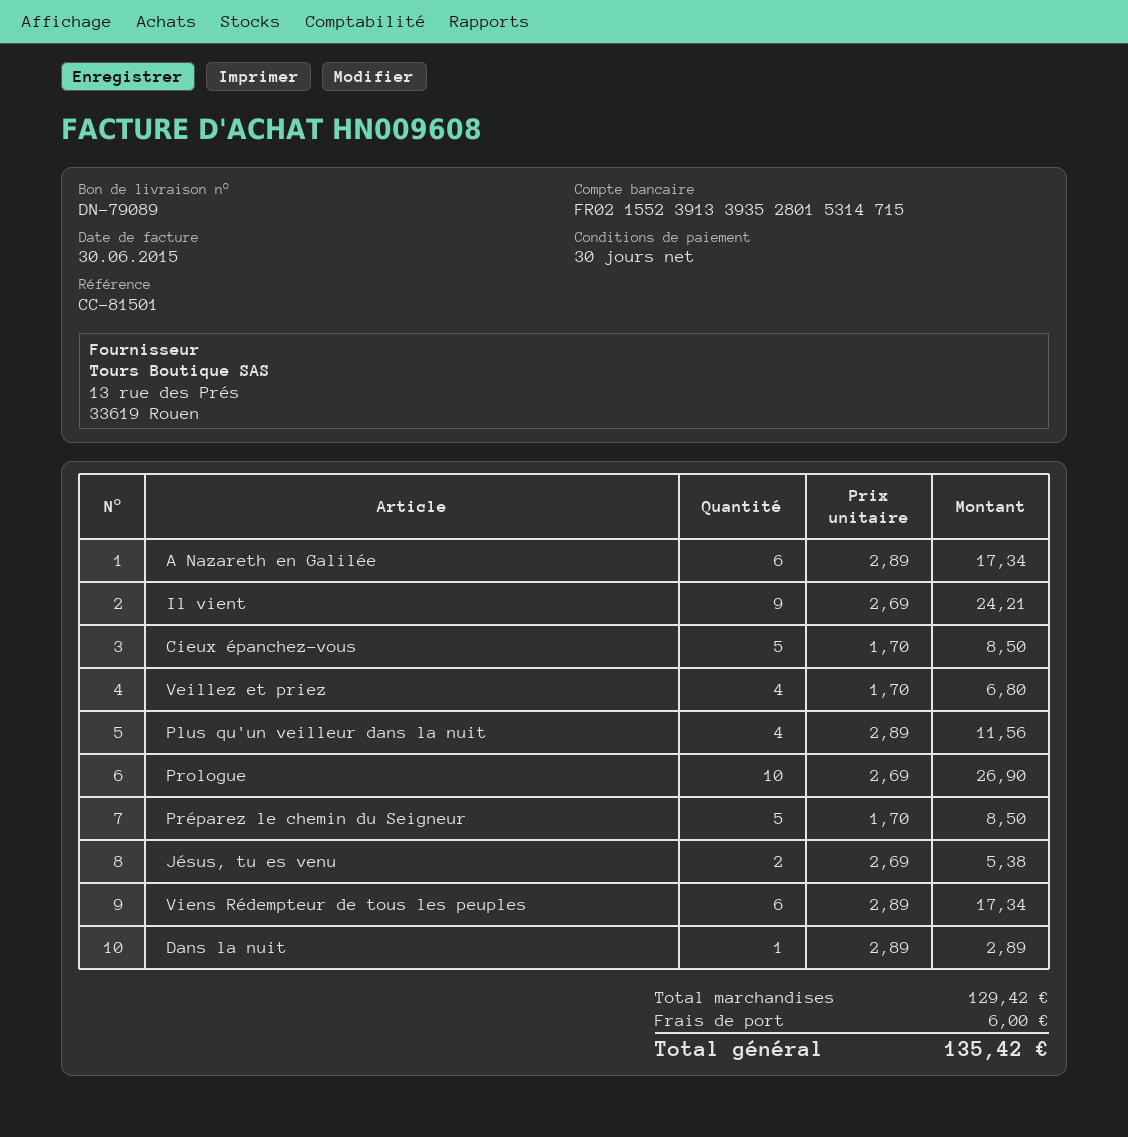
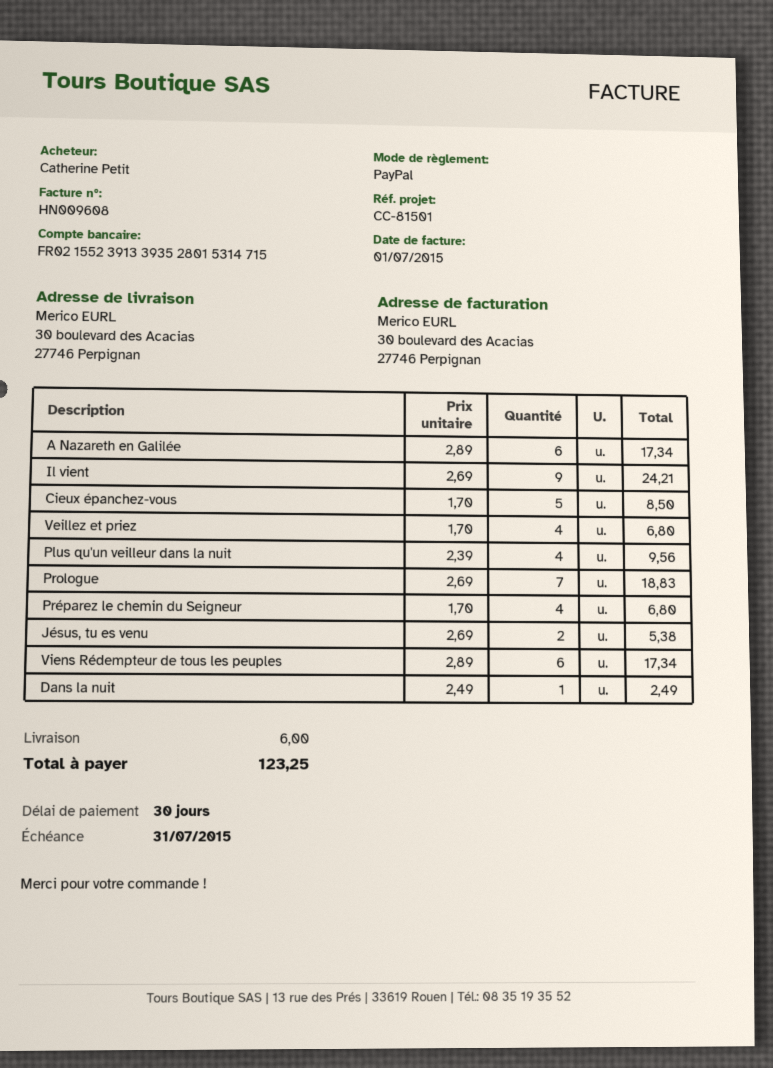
invoice date: 2015-06-30 -> 2015-07-01
Plus qu'un veilleur dans la nuit: 4 x 2.89 = 11.56 -> 4 x 2.39 = 9.56
Prologue: 10 x 2.69 = 26.90 -> 7 x 2.69 = 18.83
Préparez le chemin du Seigneur: 5 x 1.70 = 8.50 -> 4 x 1.70 = 6.80
Dans la nuit: 1 x 2.89 = 2.89 -> 1 x 2.49 = 2.49
total: 135.42 -> 123.25

